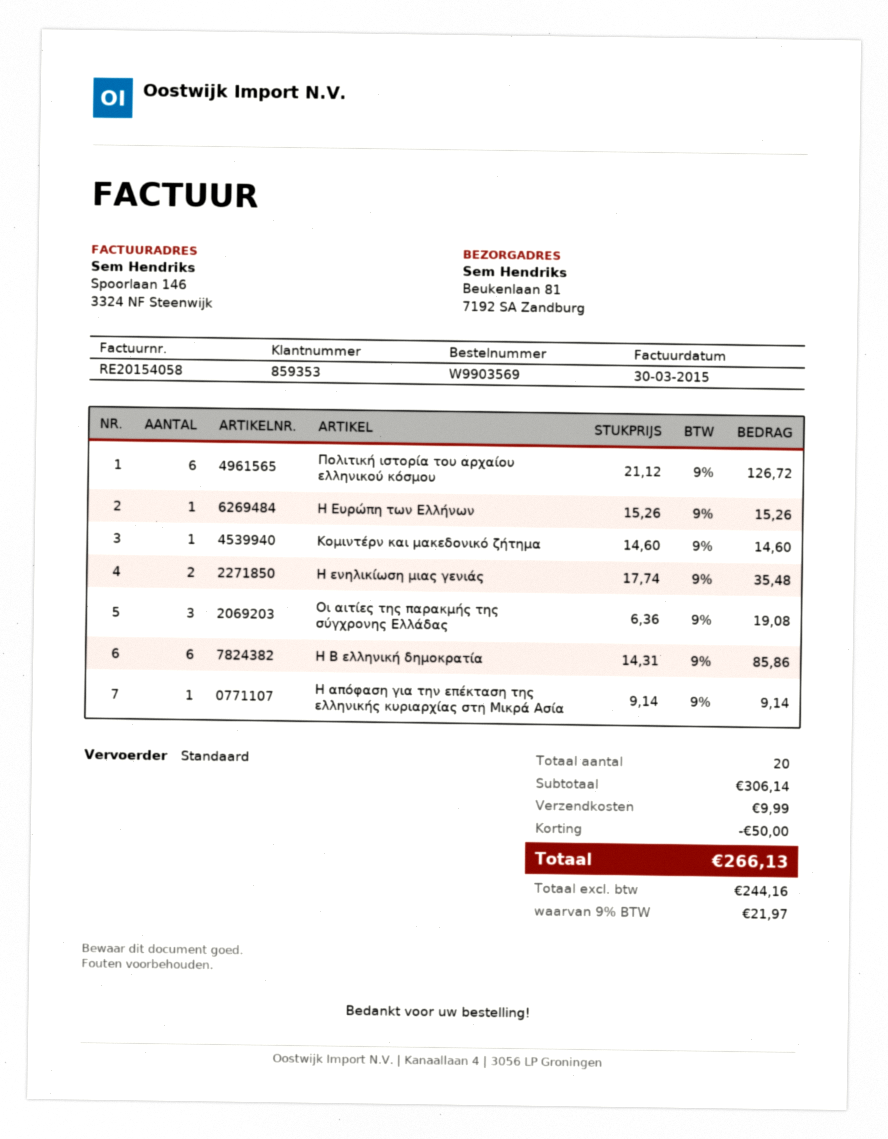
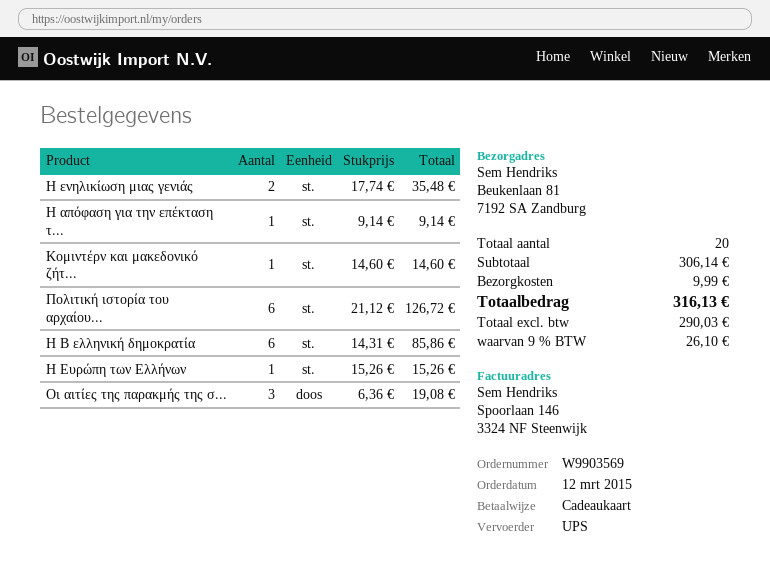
shipping method: standard -> UPS
discount: 50.00 -> none
net: 244.16 -> 290.03
tax: 9% = 21.97 -> 9% = 26.10
total: 266.13 -> 316.13

